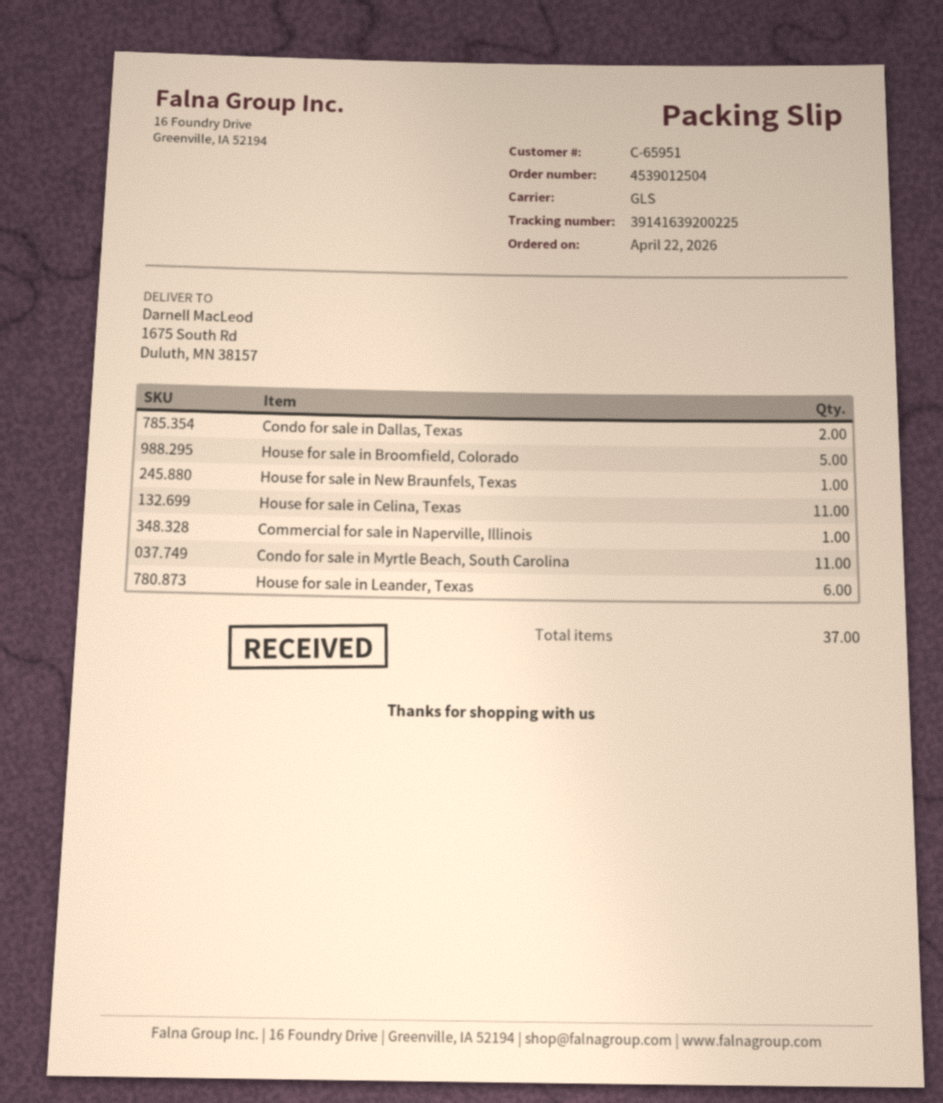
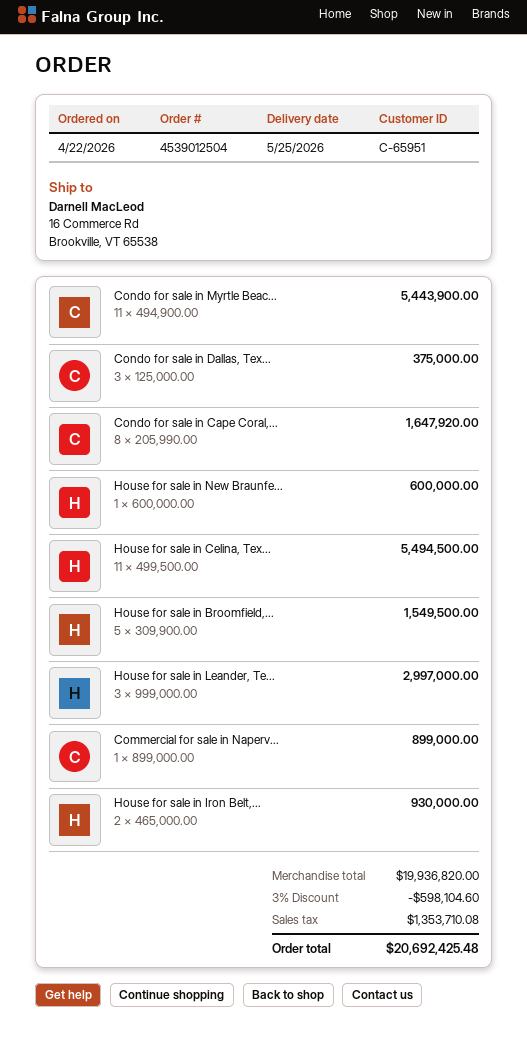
ship to: 1675 South Rd, Duluth, MN 38157 -> 16 Commerce Rd, Brookville, VT 65538
Condo for sale in Dallas, Texas: 2 -> 3
House for sale in Leander, Texas: 6 -> 3
Condo for sale in Cape Coral,...: none -> 8
House for sale in Iron Belt,...: none -> 2

